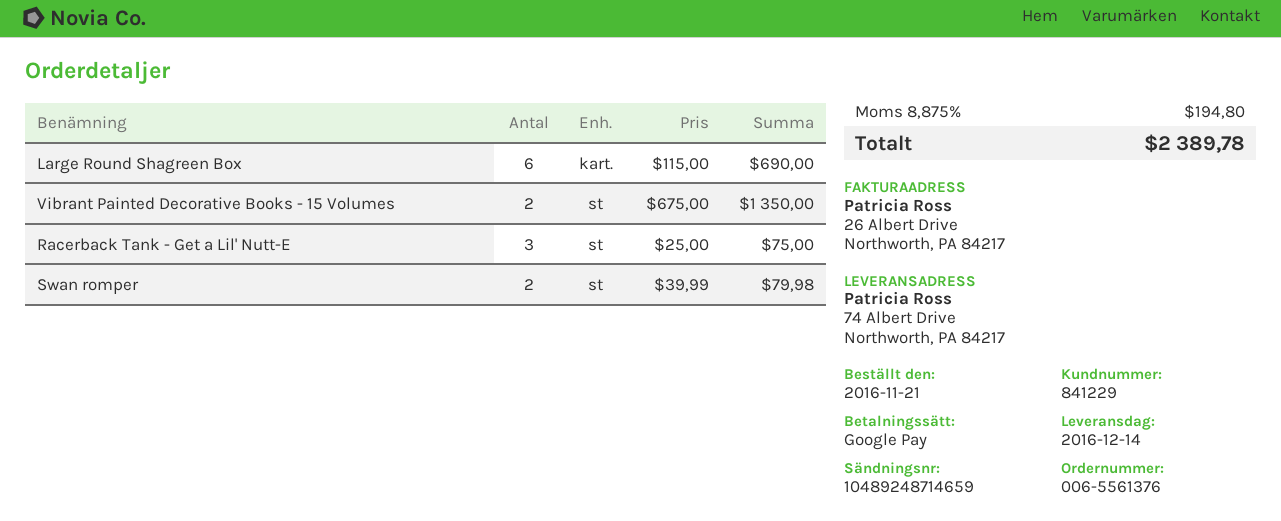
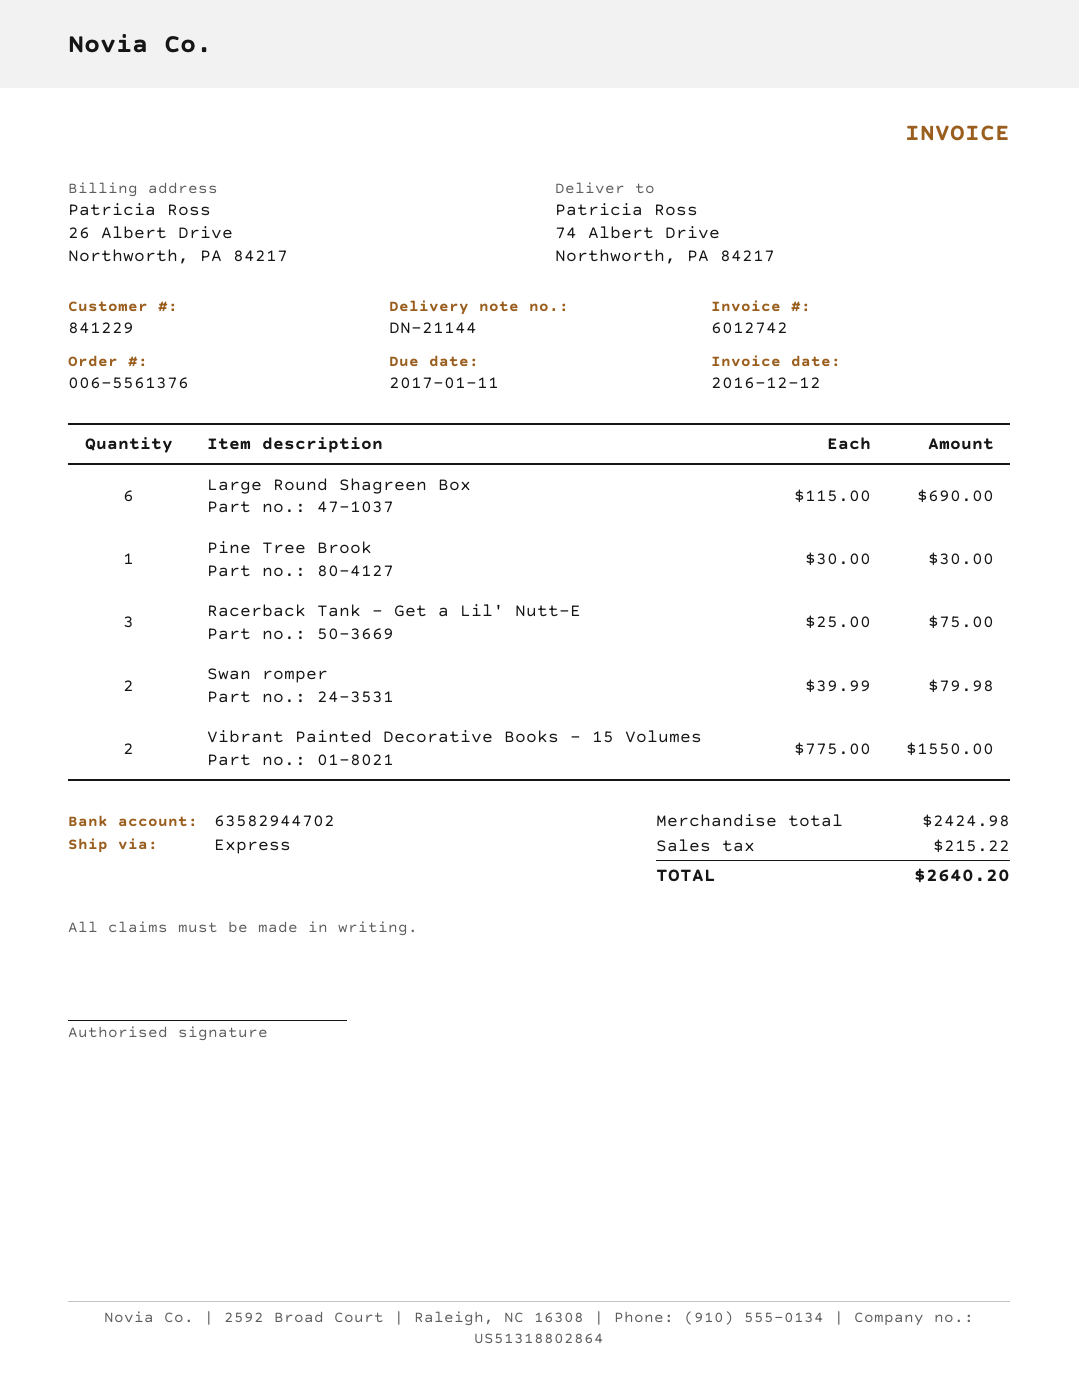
Vibrant Painted Decorative Books - 15 Volumes: 2 x 675.00 = 1350.00 -> 2 x 775.00 = 1550.00
Pine Tree Brook: none -> 1 x 30.00 = 30.00
tax: 194.80 -> 215.22
total: 2389.78 -> 2640.20

